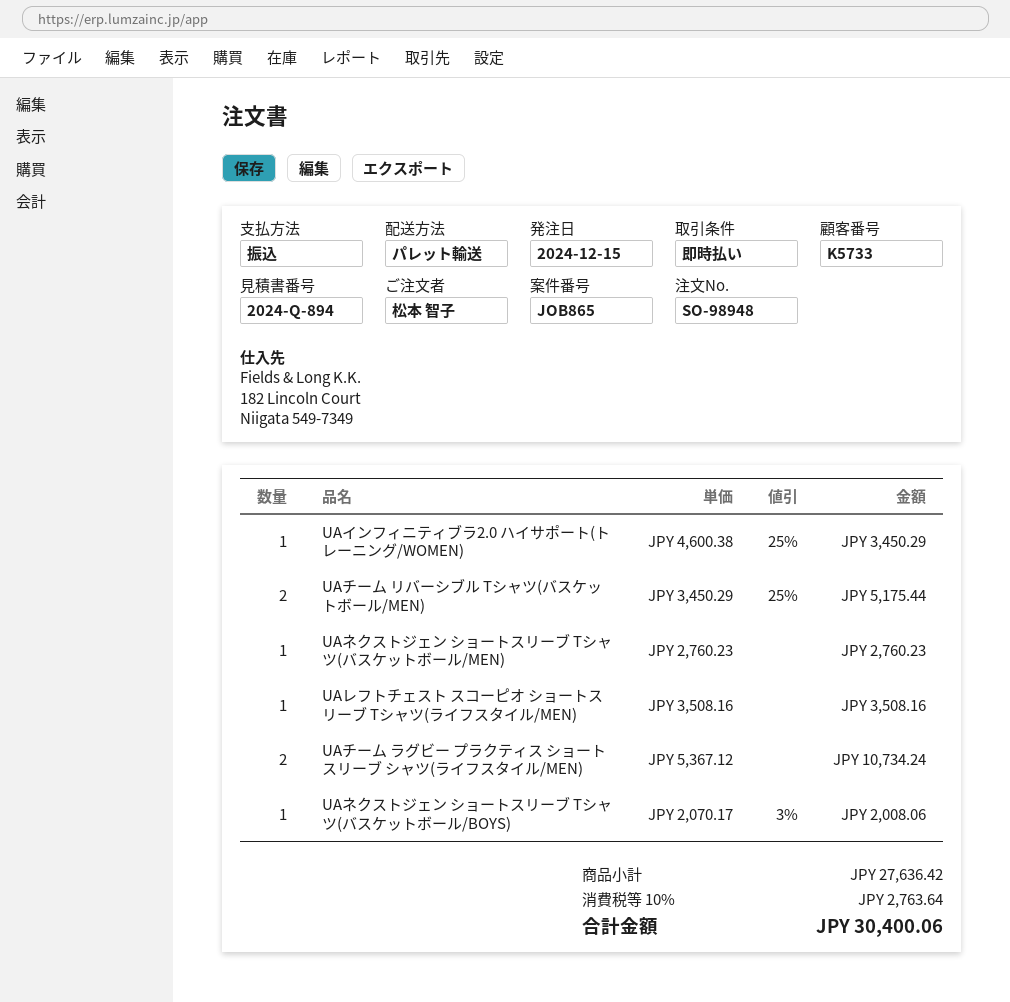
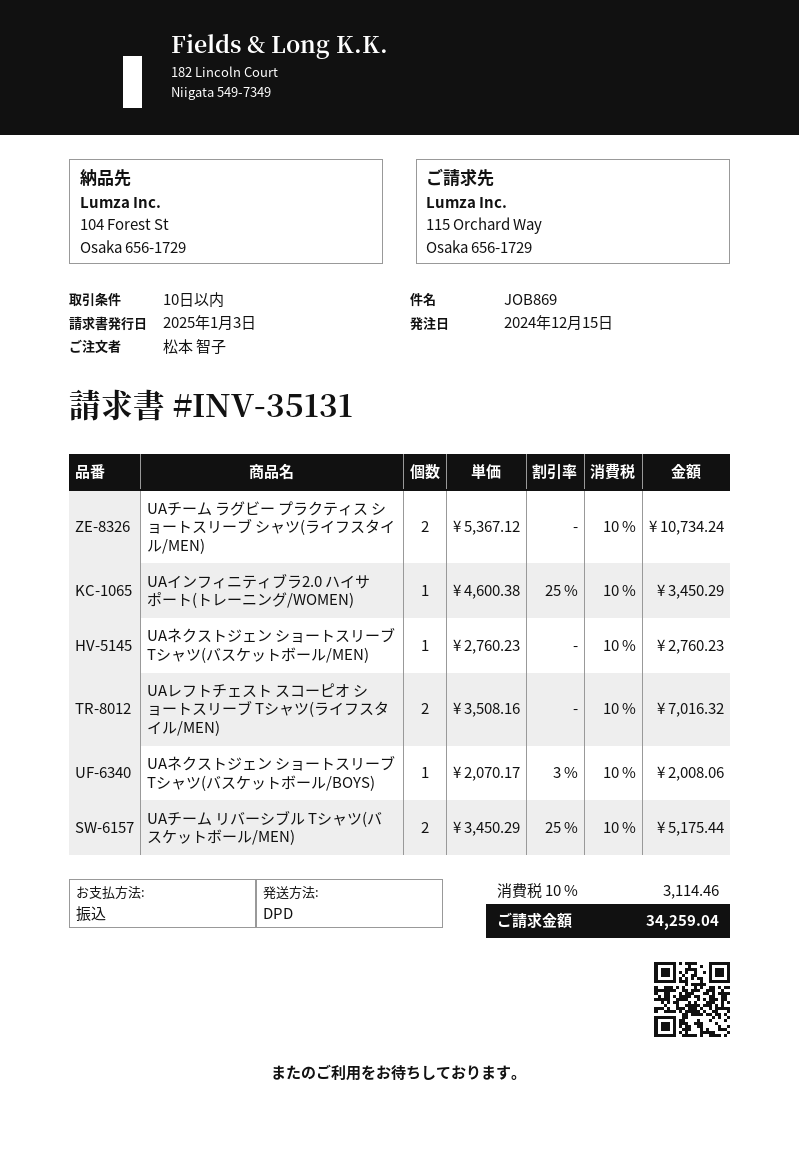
payment terms: on receipt -> 10 days
reference: JOB865 -> JOB869
shipping method: pallet freight -> DPD
UAレフトチェスト スコーピオ ショートスリーブ Tシャツ(ライフスタイル/MEN): 1 x 3508.16 = 3508.16 -> 2 x 3508.16 = 7016.32
tax: 10% = 2763.64 -> 10% = 3114.46
total: 30400.06 -> 34259.04

